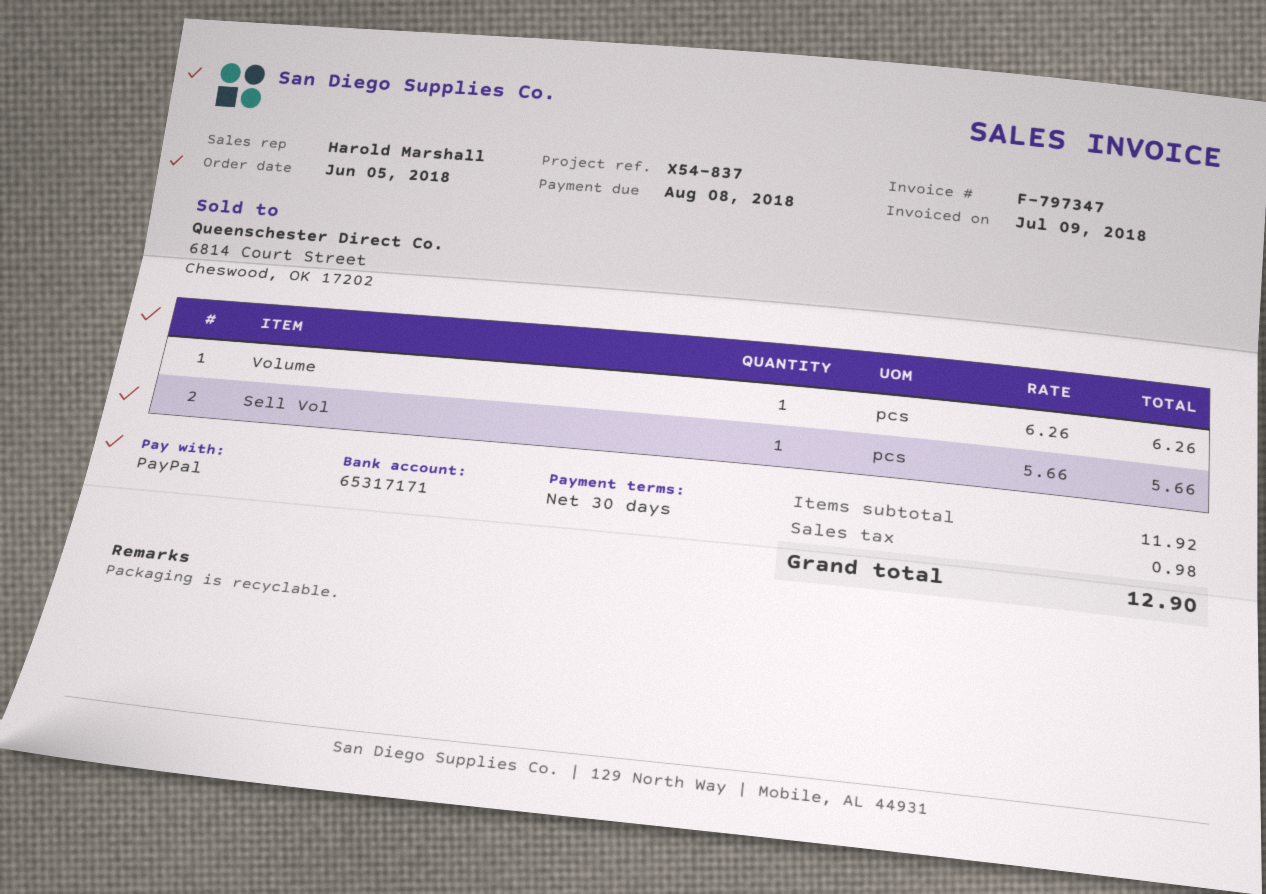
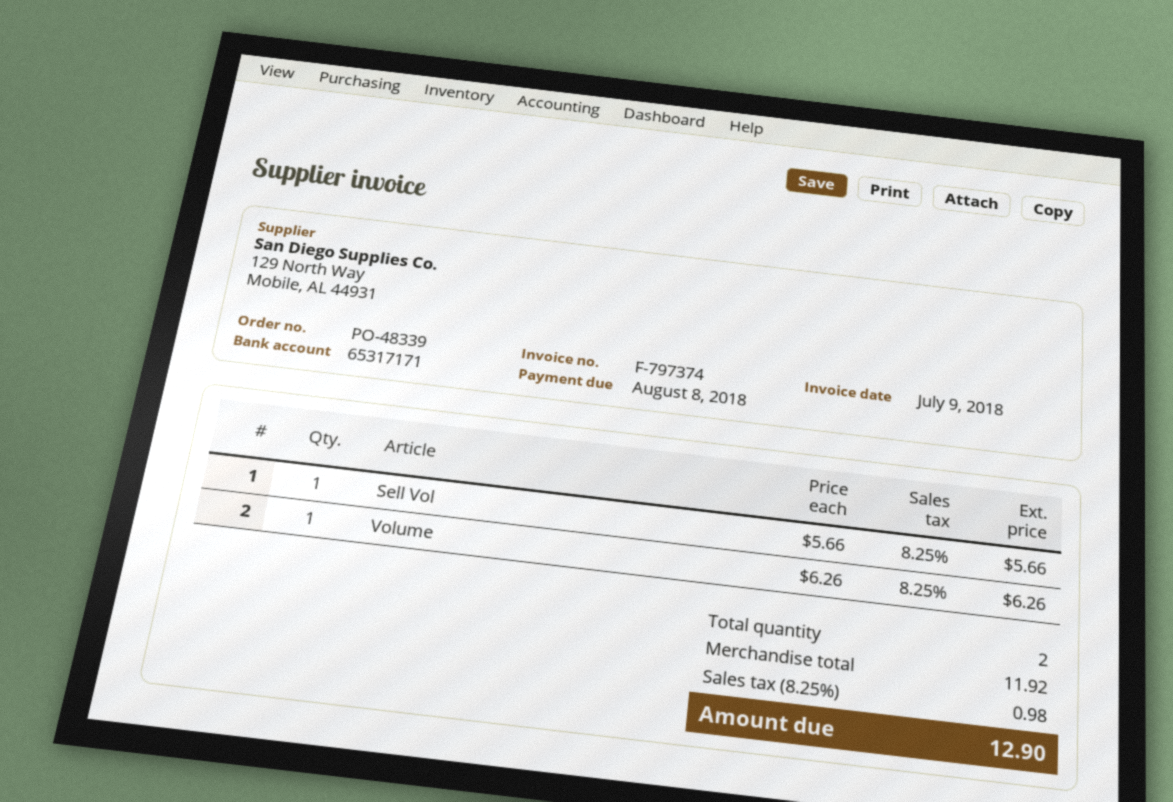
invoice number: F-797347 -> F-797374

